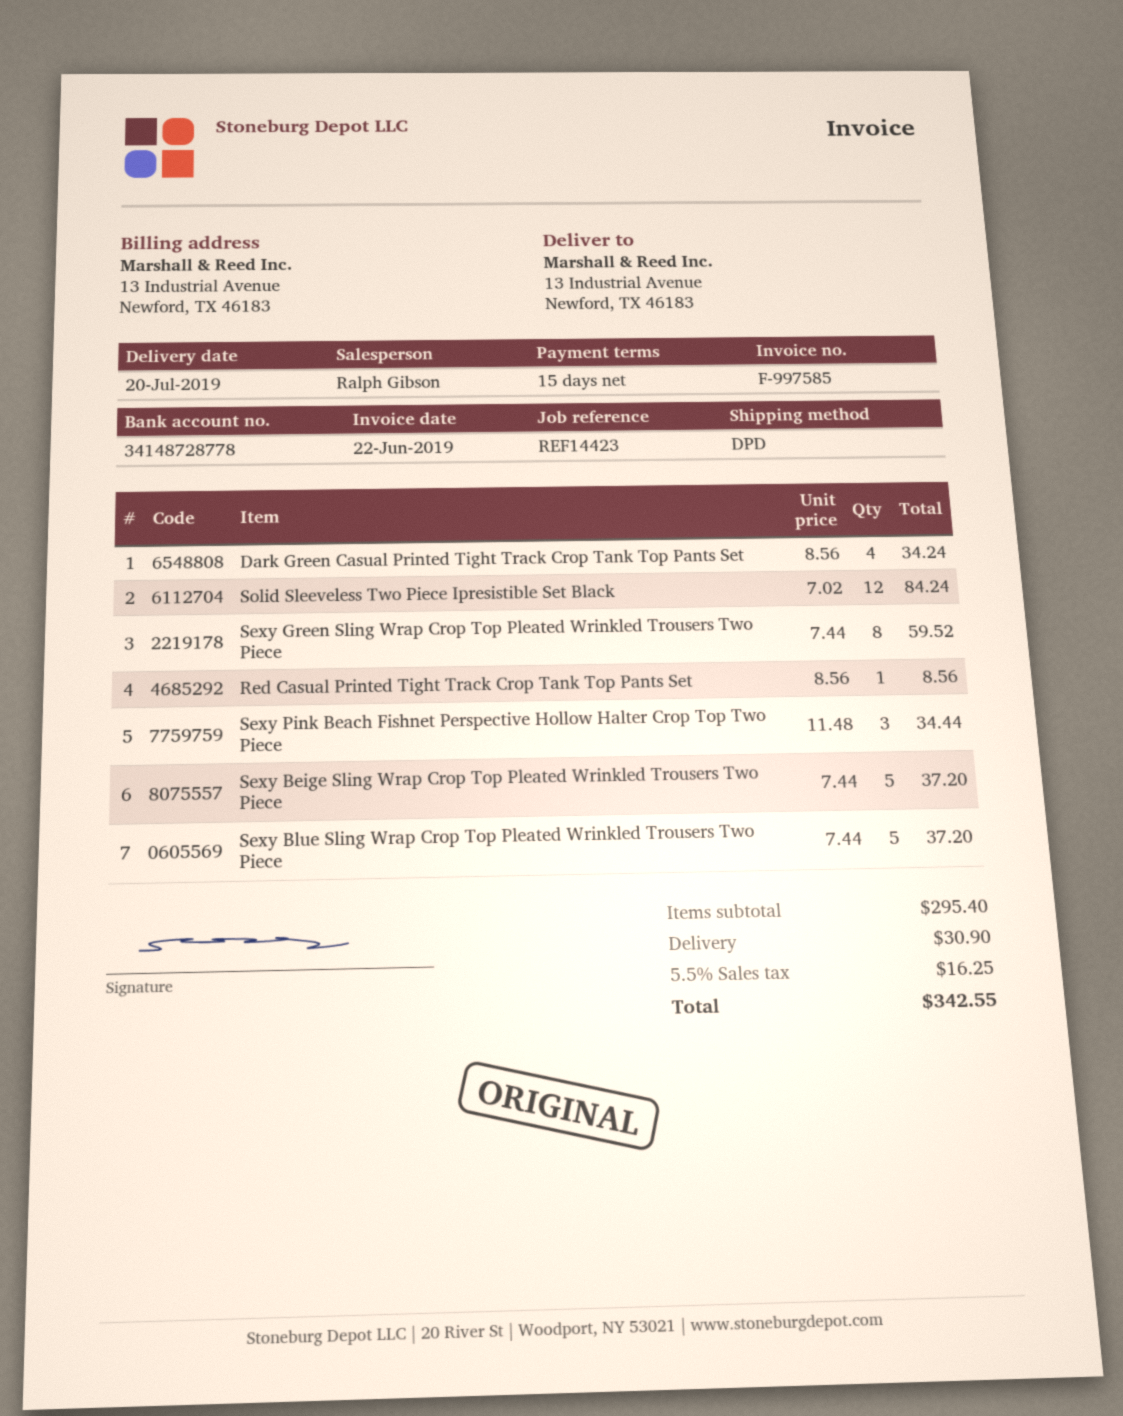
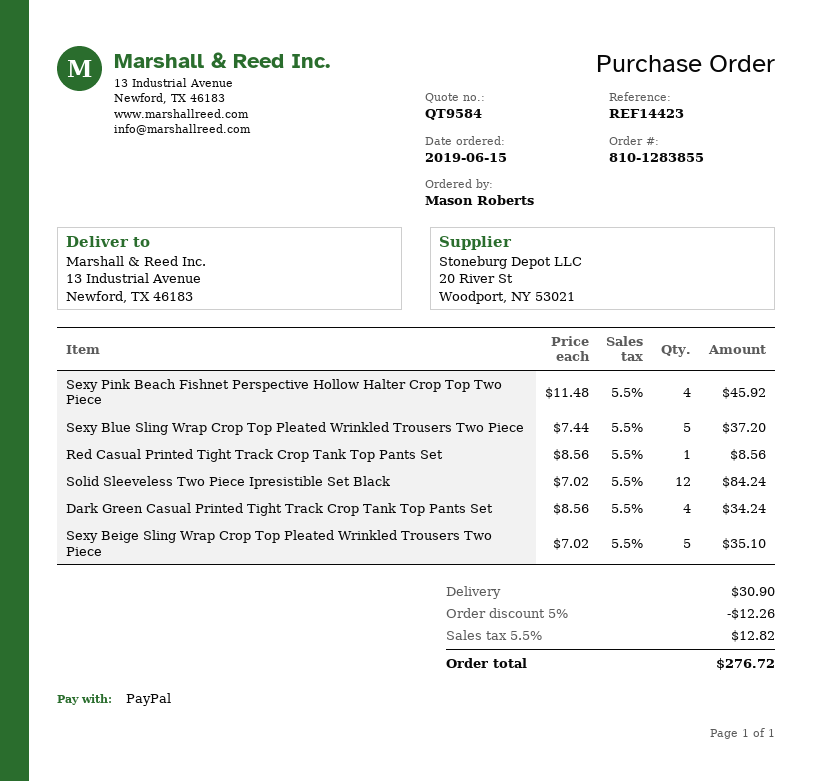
Sexy Green Sling Wrap Crop Top Pleated Wrinkled Trousers Two Piece: 8 x 7.44 = 59.52 -> none
Sexy Pink Beach Fishnet Perspective Hollow Halter Crop Top Two Piece: 3 x 11.48 = 34.44 -> 4 x 11.48 = 45.92
Sexy Beige Sling Wrap Crop Top Pleated Wrinkled Trousers Two Piece: 5 x 7.44 = 37.20 -> 5 x 7.02 = 35.10
discount: none -> 5% = 12.26
tax: 5.5% = 16.25 -> 5.5% = 12.82
total: 342.55 -> 276.72

